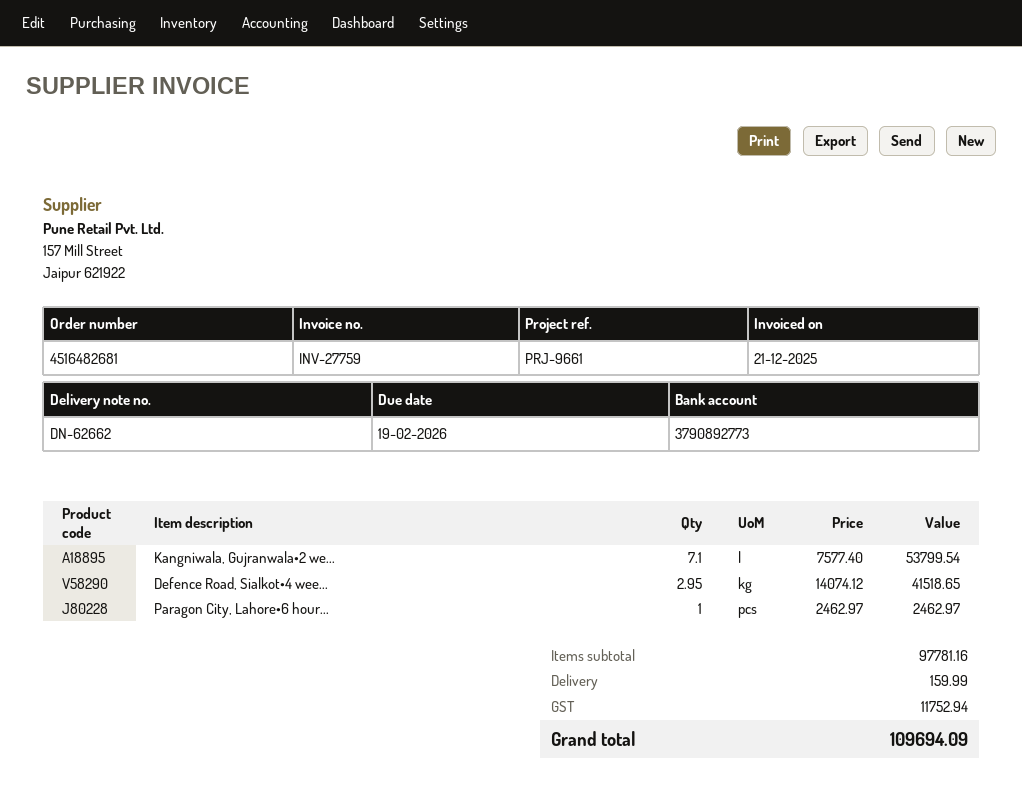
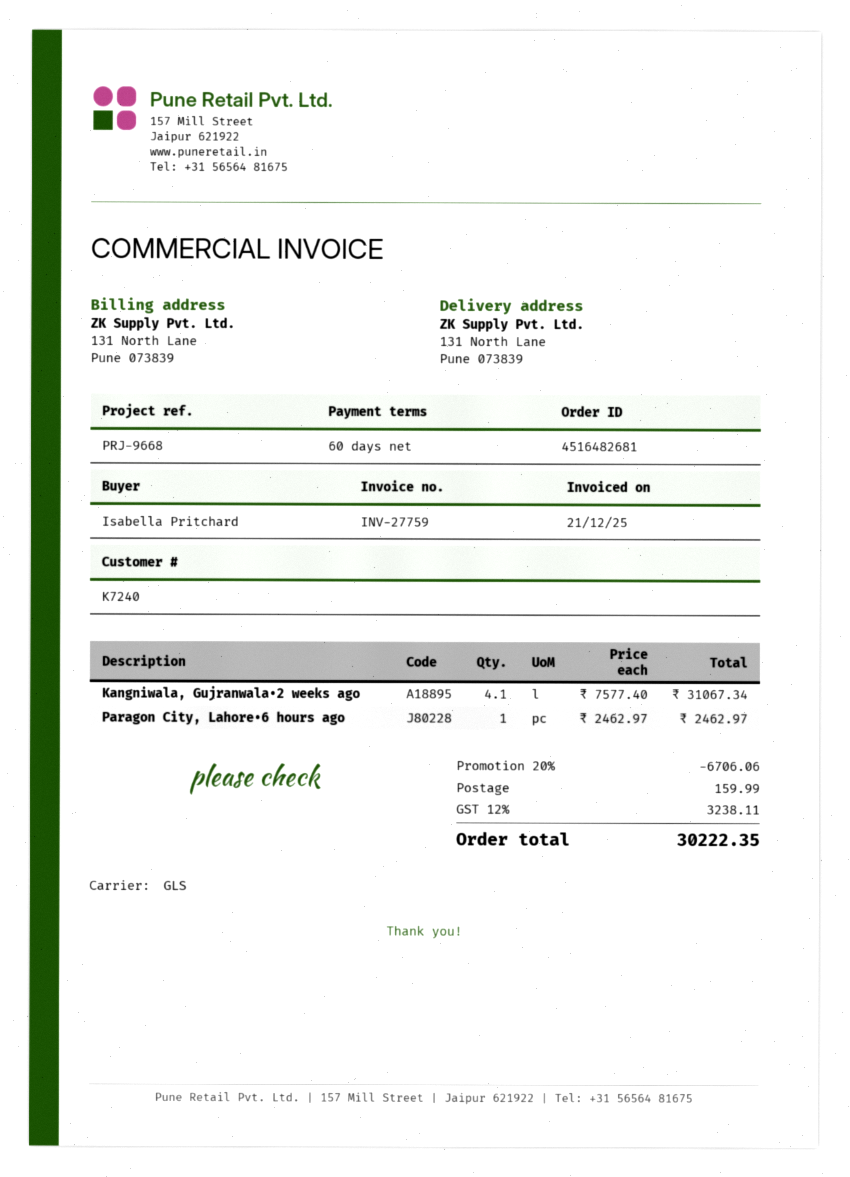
reference: PRJ-9661 -> PRJ-9668
Kangniwala, Gujranwala•2 we...: 7.1 x 7577.40 = 53799.54 -> 4.1 x 7577.40 = 31067.34
Defence Road, Sialkot•4 wee...: 2.95 x 14074.12 = 41518.65 -> none
discount: none -> 20% = 6706.06
tax: 11752.94 -> 3238.11
total: 109694.09 -> 30222.35

